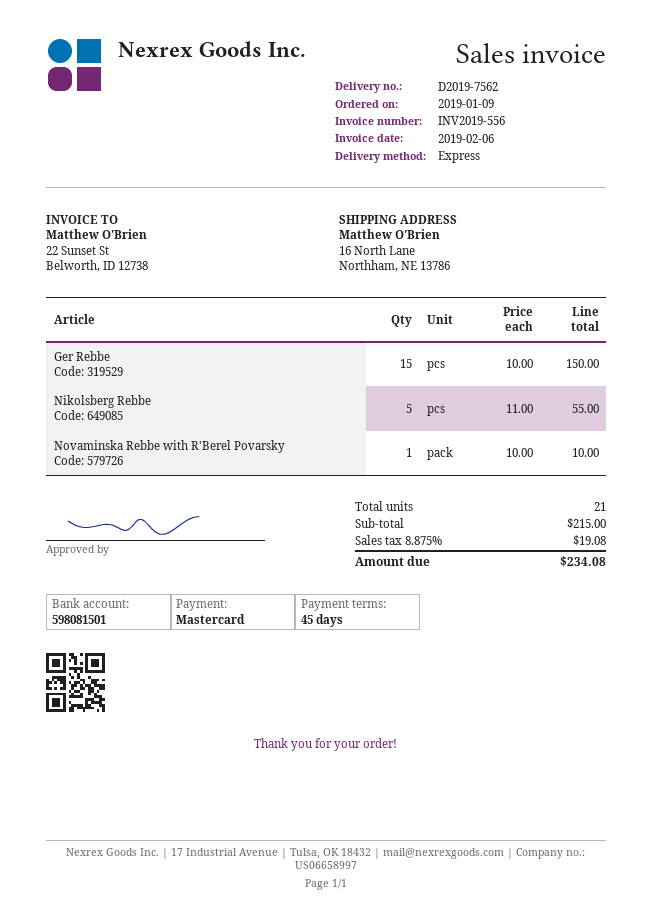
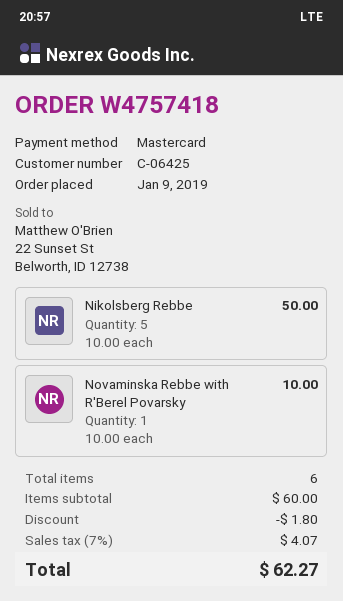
Ger Rebbe: 15 x 10.00 = 150.00 -> none
Nikolsberg Rebbe: 5 x 11.00 = 55.00 -> 5 x 10.00 = 50.00
total quantity: 21 -> 6
subtotal: 215.00 -> 60.00
discount: none -> 1.80
tax: 8.875% = 19.08 -> 7% = 4.07
total: 234.08 -> 62.27

